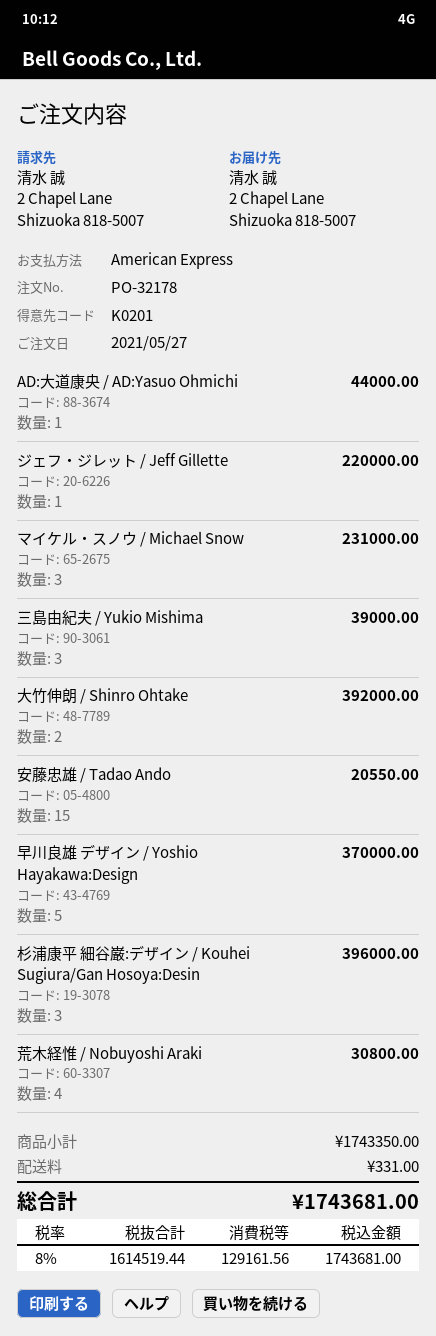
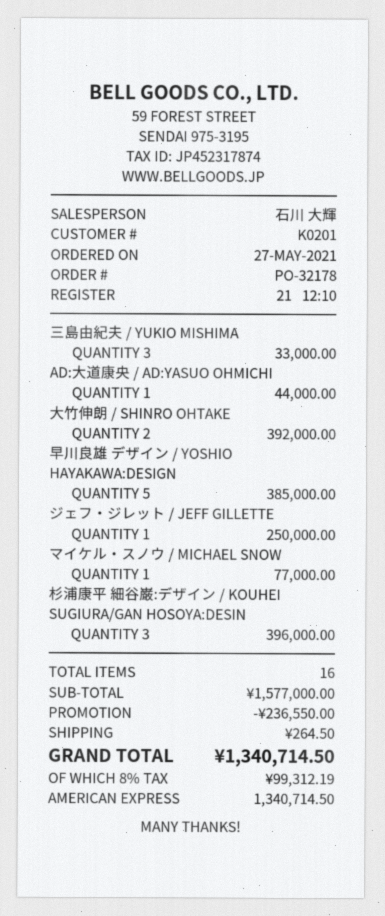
ジェフ・ジレット / Jeff Gillette: 1 for 220000.00 -> 1 for 250000.00
マイケル・スノウ / Michael Snow: 3 for 231000.00 -> 1 for 77000.00
三島由紀夫 / Yukio Mishima: 3 for 39000.00 -> 3 for 33000.00
安藤忠雄 / Tadao Ando: 15 for 20550.00 -> none
早川良雄 デザイン / Yoshio Hayakawa:Design: 5 for 370000.00 -> 5 for 385000.00
荒木経惟 / Nobuyoshi Araki: 4 for 30800.00 -> none
subtotal: 1743350.00 -> 1577000.00
discount: none -> 236550.00
shipping: 331.00 -> 264.50
tax: 8% = 129161.56 -> 8% = 99312.19
total: 1743681.00 -> 1340714.50

